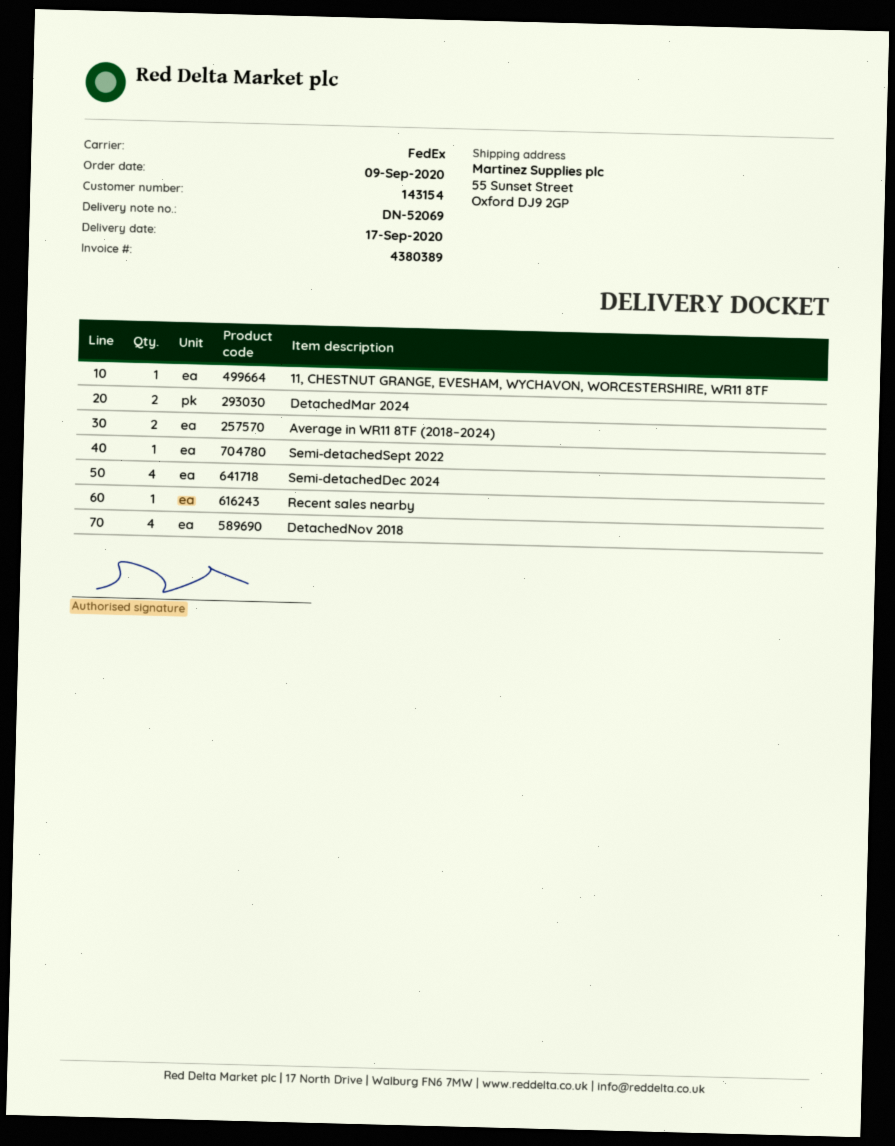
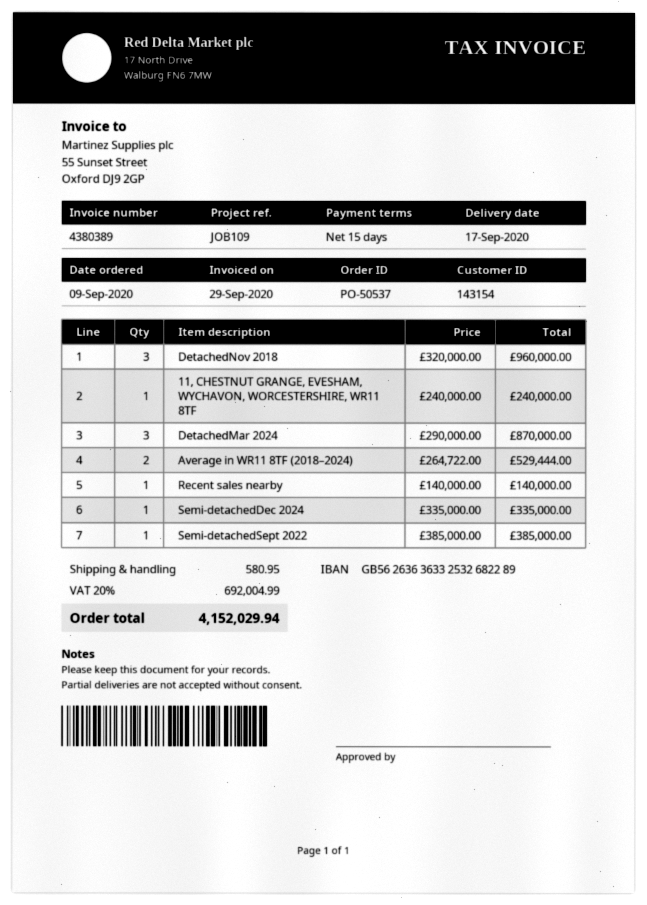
DetachedMar 2024: 2 -> 3
Semi-detachedDec 2024: 4 -> 1
DetachedNov 2018: 4 -> 3

